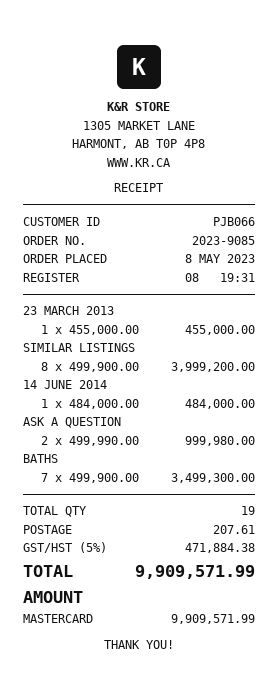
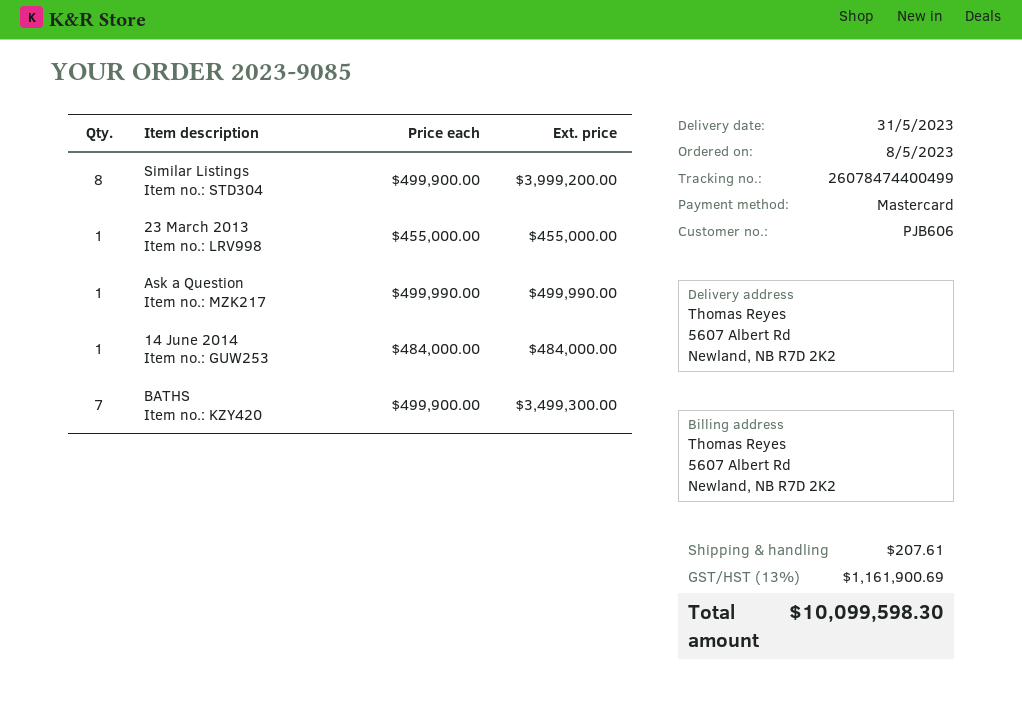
customer number: PJB066 -> PJB606
ASK A QUESTION: 2 x 499990.00 = 999980.00 -> 1 x 499990.00 = 499990.00
tax: 5% = 471884.38 -> 13% = 1161900.69
total: 9909571.99 -> 10099598.30

